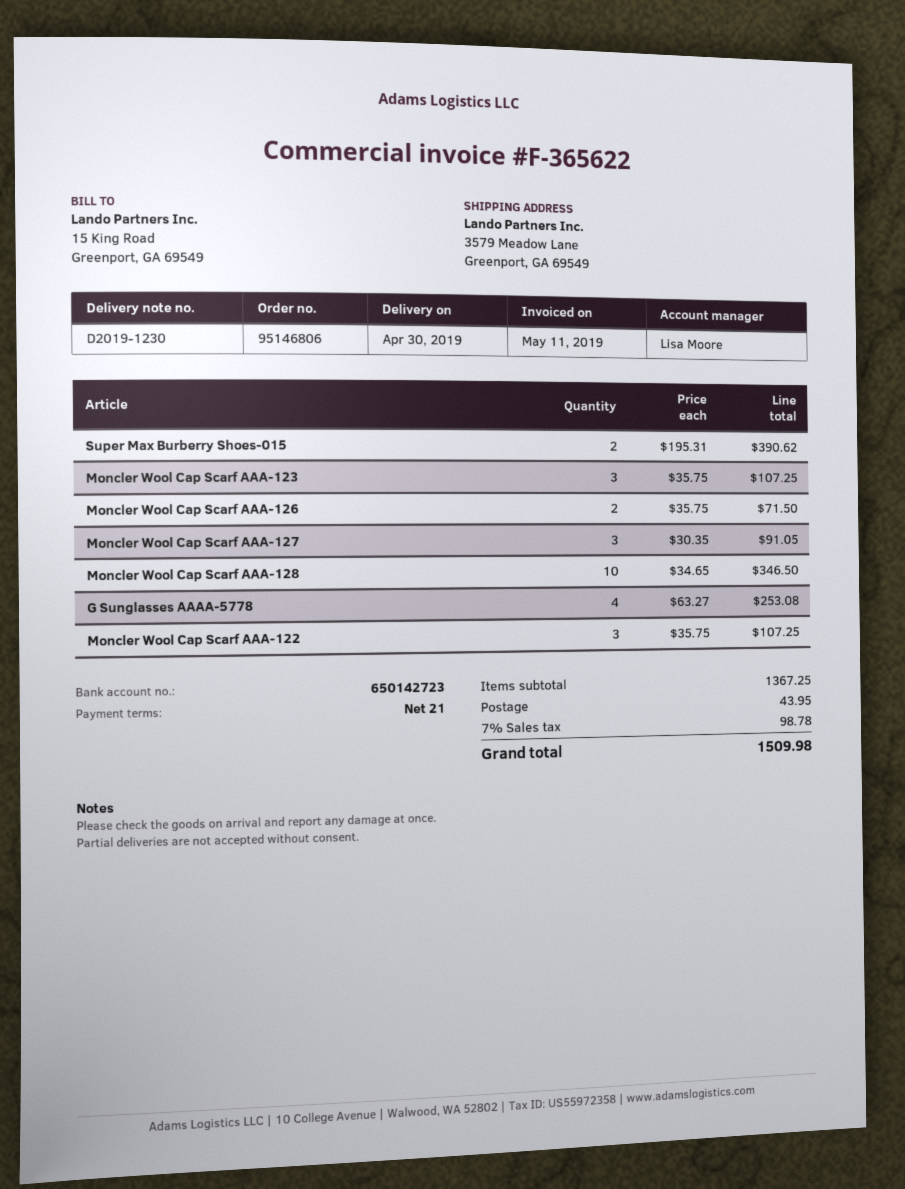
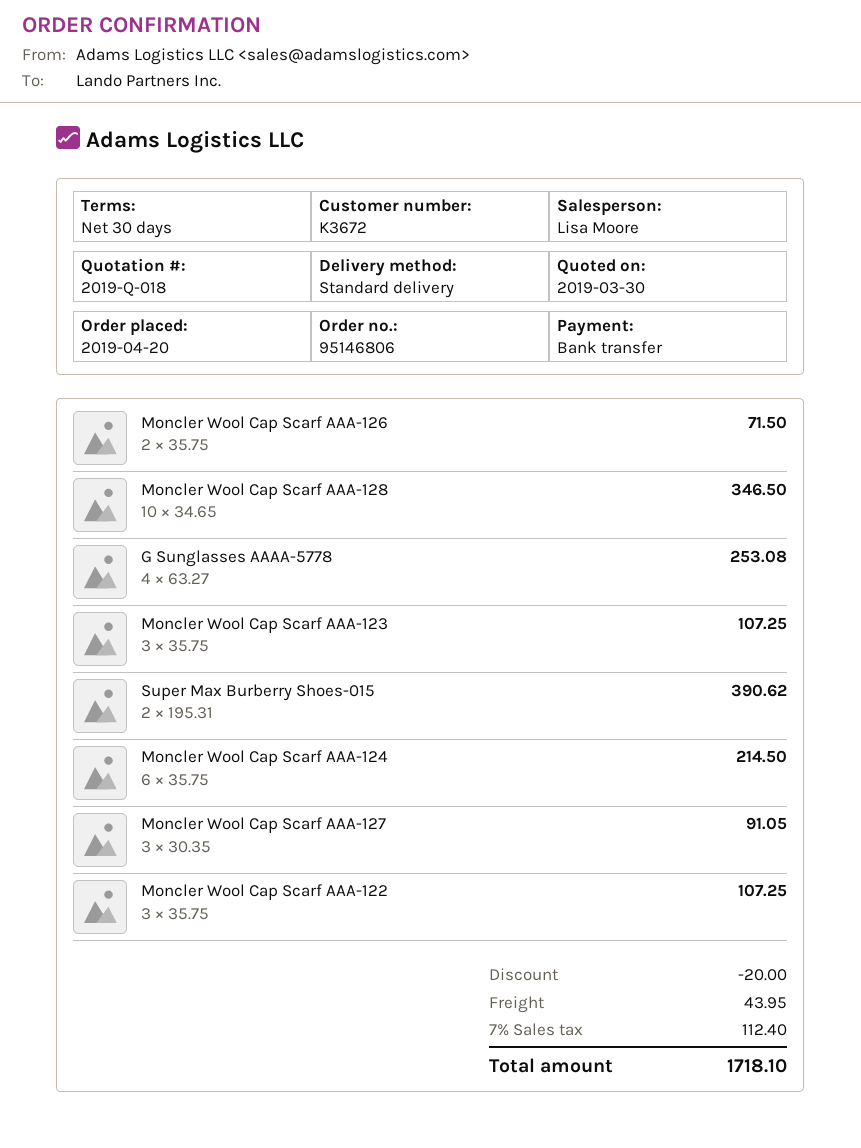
payment terms: 21 days -> 30 days
Moncler Wool Cap Scarf AAA-124: none -> 6 x 35.75 = 214.50
discount: none -> 20.00
tax: 7% = 98.78 -> 7% = 112.40
total: 1509.98 -> 1718.10

